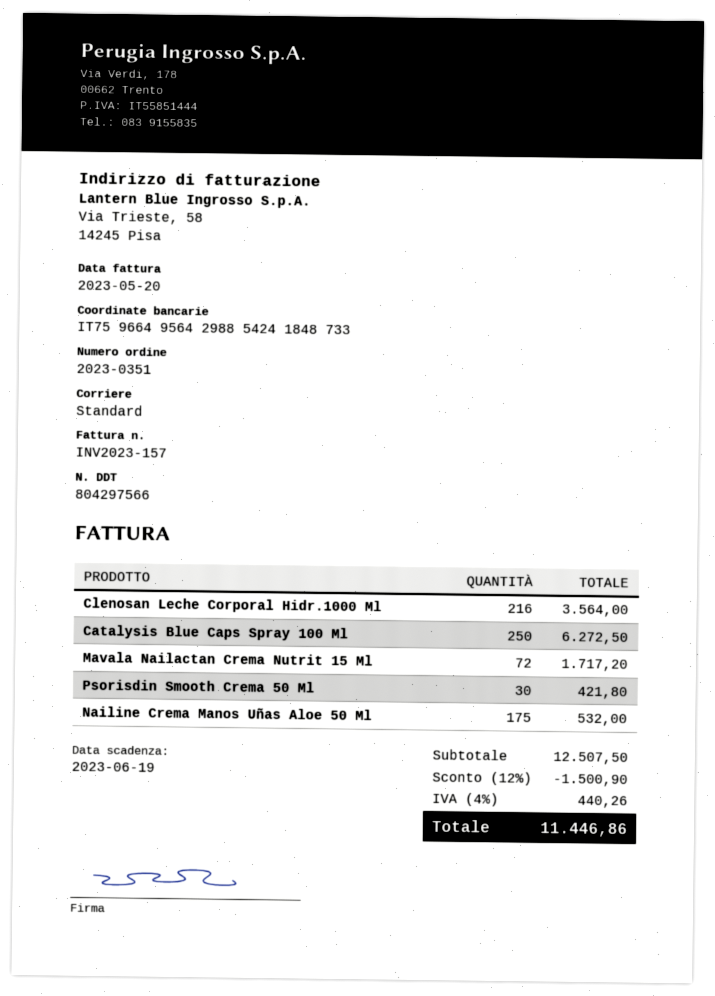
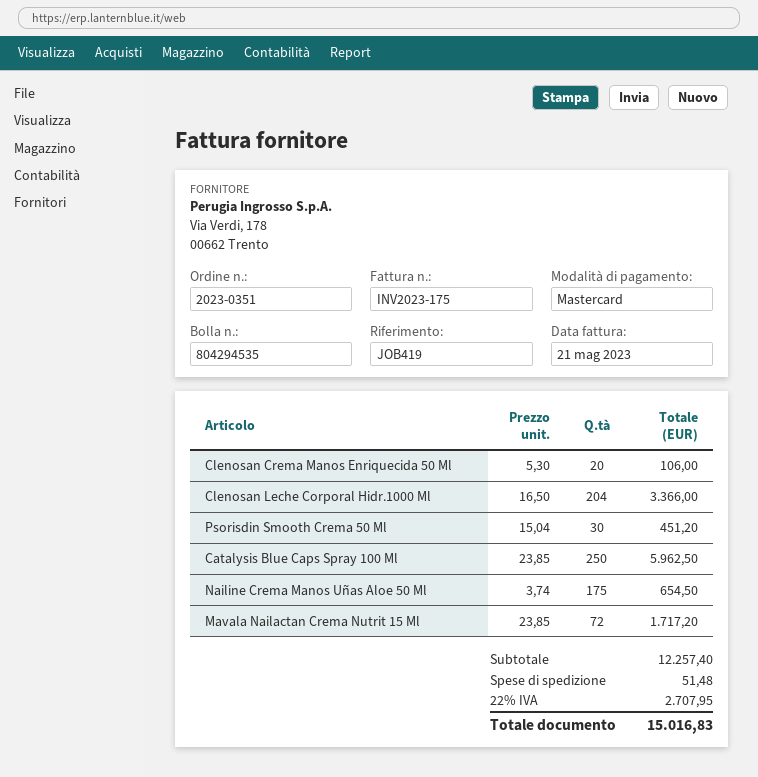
delivery note number: 804297566 -> 804294535
invoice number: INV2023-157 -> INV2023-175
invoice date: 2023-05-20 -> 2023-05-21
Clenosan Leche Corporal Hidr.1000 Ml: 216 for 3564.00 -> 204 for 3366.00
Catalysis Blue Caps Spray 100 Ml: 250 for 6272.50 -> 250 for 5962.50
Psorisdin Smooth Crema 50 Ml: 30 for 421.80 -> 30 for 451.20
Nailine Crema Manos Uñas Aloe 50 Ml: 175 for 532.00 -> 175 for 654.50
Clenosan Crema Manos Enriquecida 50 Ml: none -> 20 for 106.00
subtotal: 12507.50 -> 12257.40
discount: 12% = 1500.90 -> none
shipping: none -> 51.48
tax: 4% = 440.26 -> 22% = 2707.95
total: 11446.86 -> 15016.83

